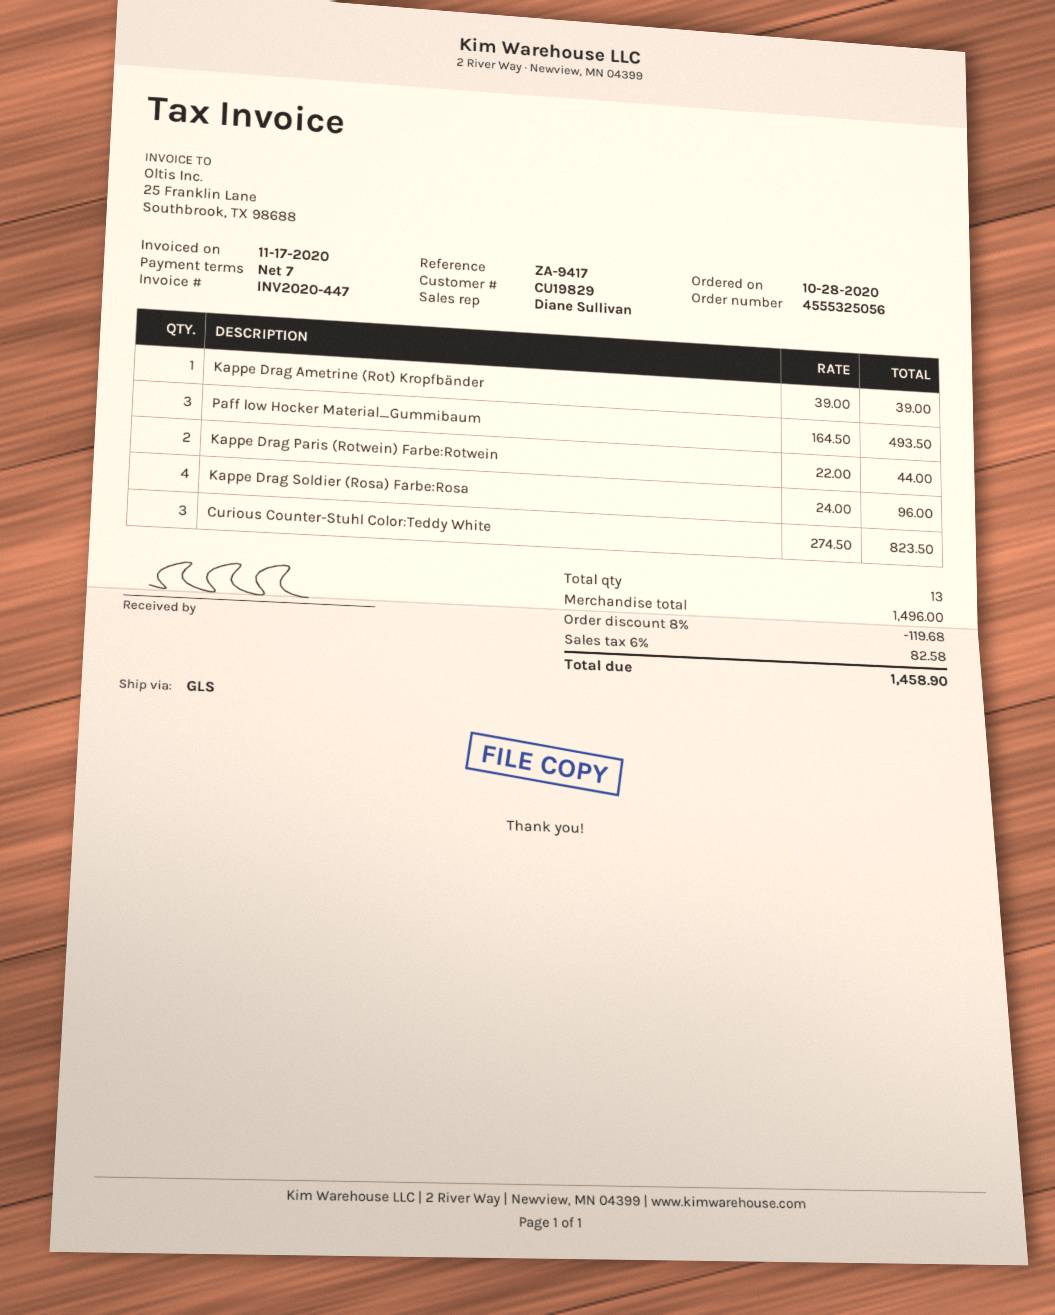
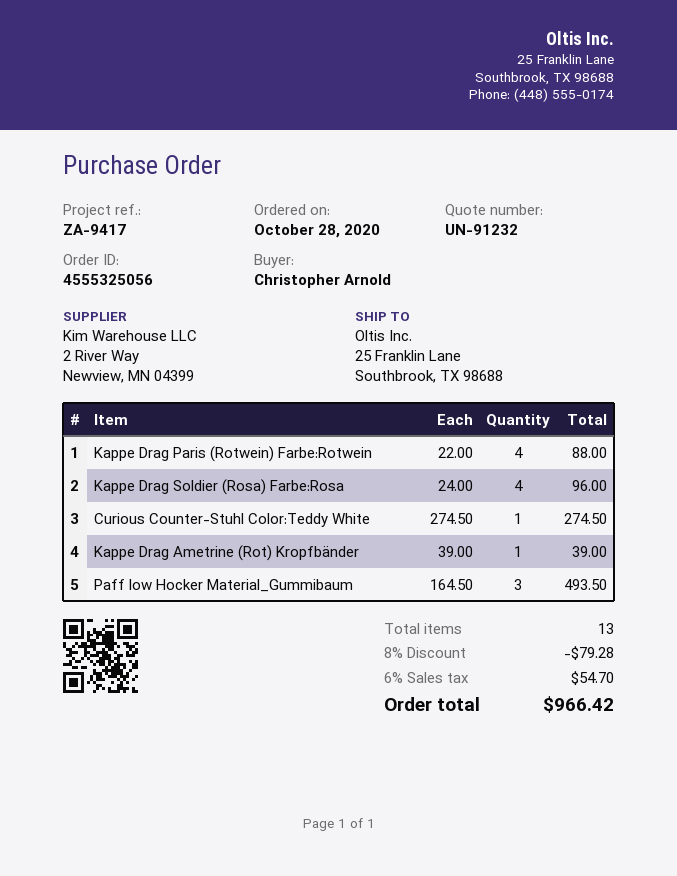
Kappe Drag Paris (Rotwein) Farbe:Rotwein: 2 x 22.00 = 44.00 -> 4 x 22.00 = 88.00
Curious Counter-Stuhl Color:Teddy White: 3 x 274.50 = 823.50 -> 1 x 274.50 = 274.50
discount: 8% = 119.68 -> 8% = 79.28
tax: 6% = 82.58 -> 6% = 54.70
total: 1458.90 -> 966.42

